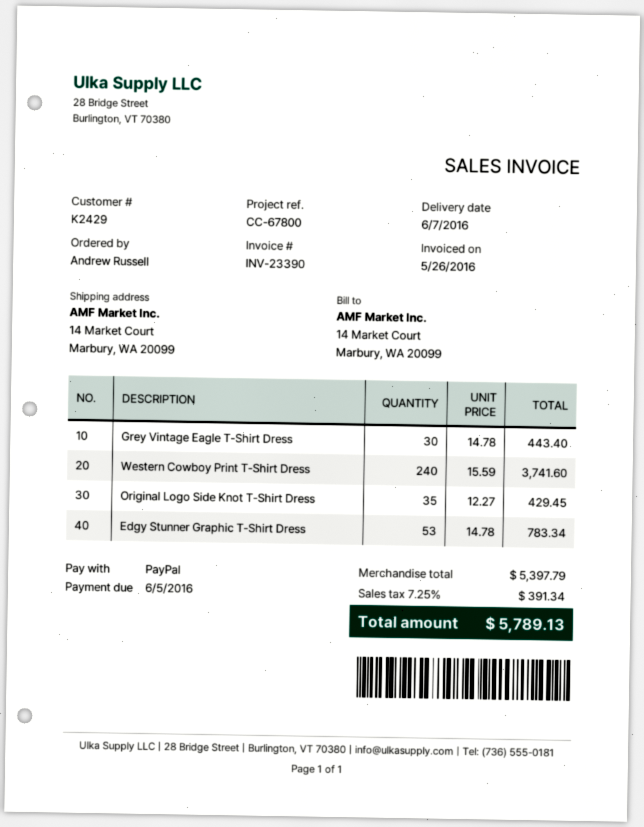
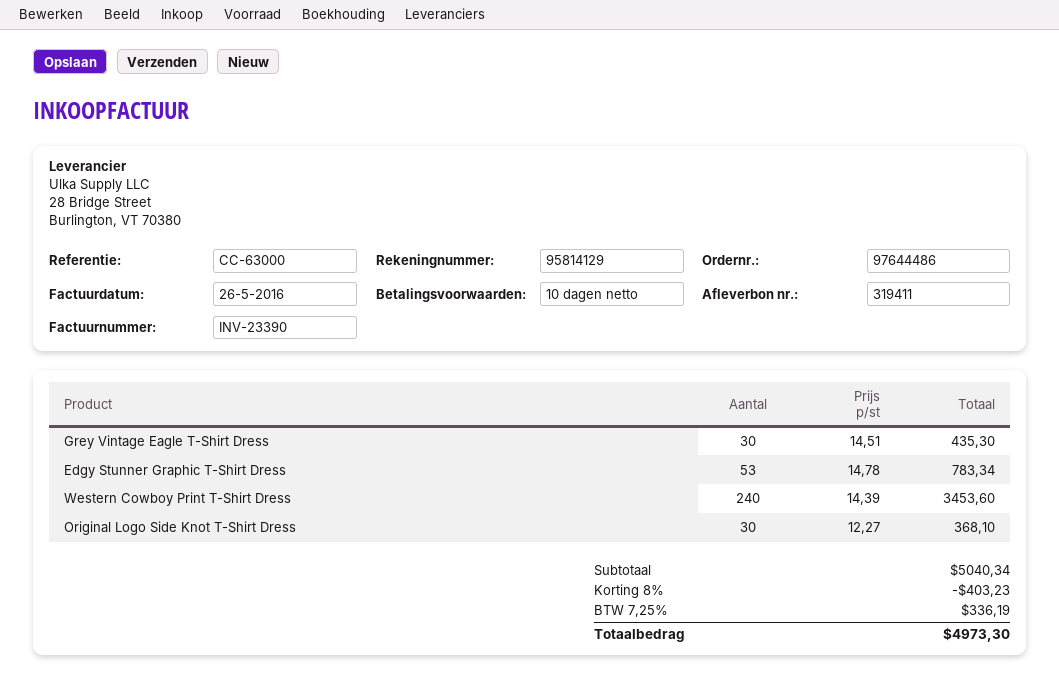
reference: CC-67800 -> CC-63000
Grey Vintage Eagle T-Shirt Dress: 30 x 14.78 = 443.40 -> 30 x 14.51 = 435.30
Western Cowboy Print T-Shirt Dress: 240 x 15.59 = 3741.60 -> 240 x 14.39 = 3453.60
Original Logo Side Knot T-Shirt Dress: 35 x 12.27 = 429.45 -> 30 x 12.27 = 368.10
subtotal: 5397.79 -> 5040.34
discount: none -> 8% = 403.23
tax: 7.25% = 391.34 -> 7.25% = 336.19
total: 5789.13 -> 4973.30

